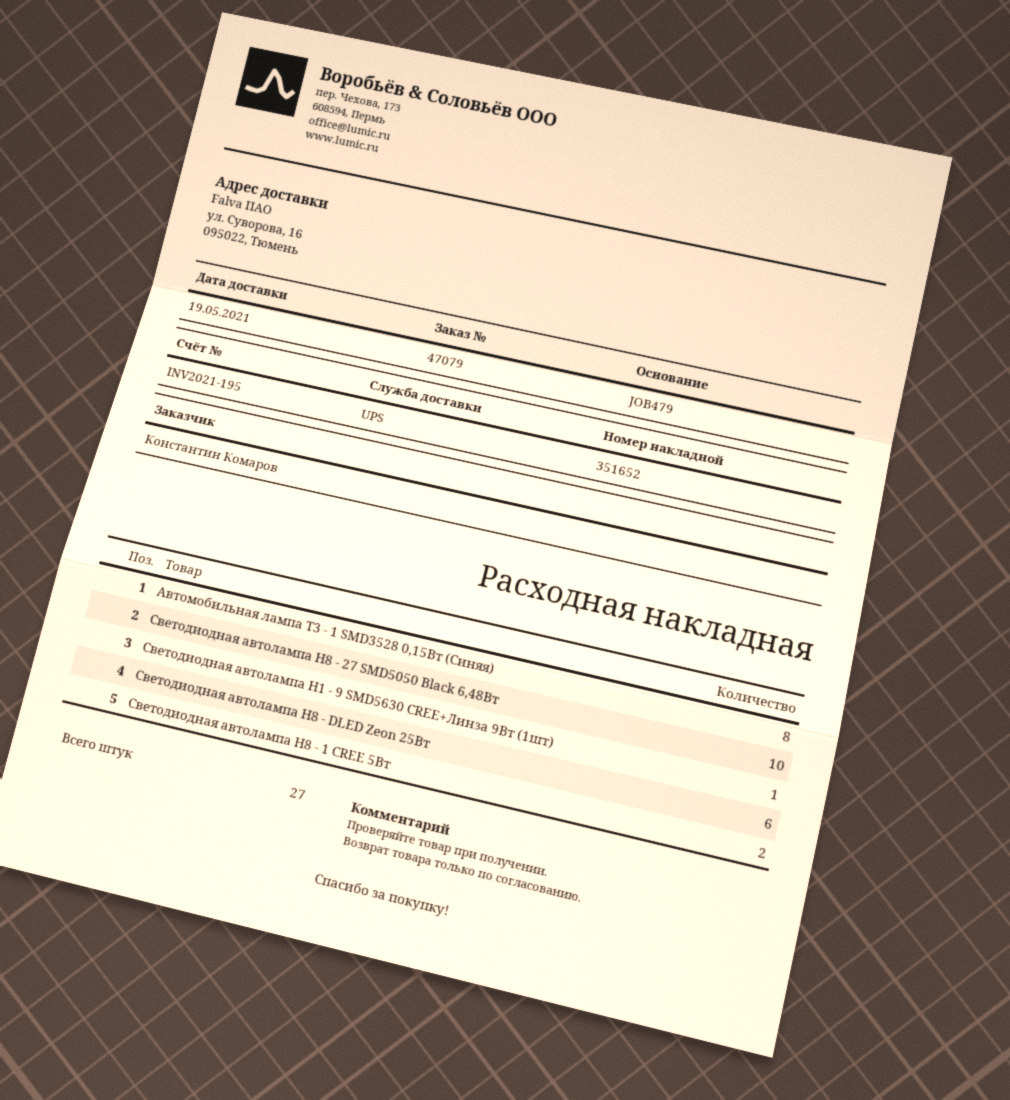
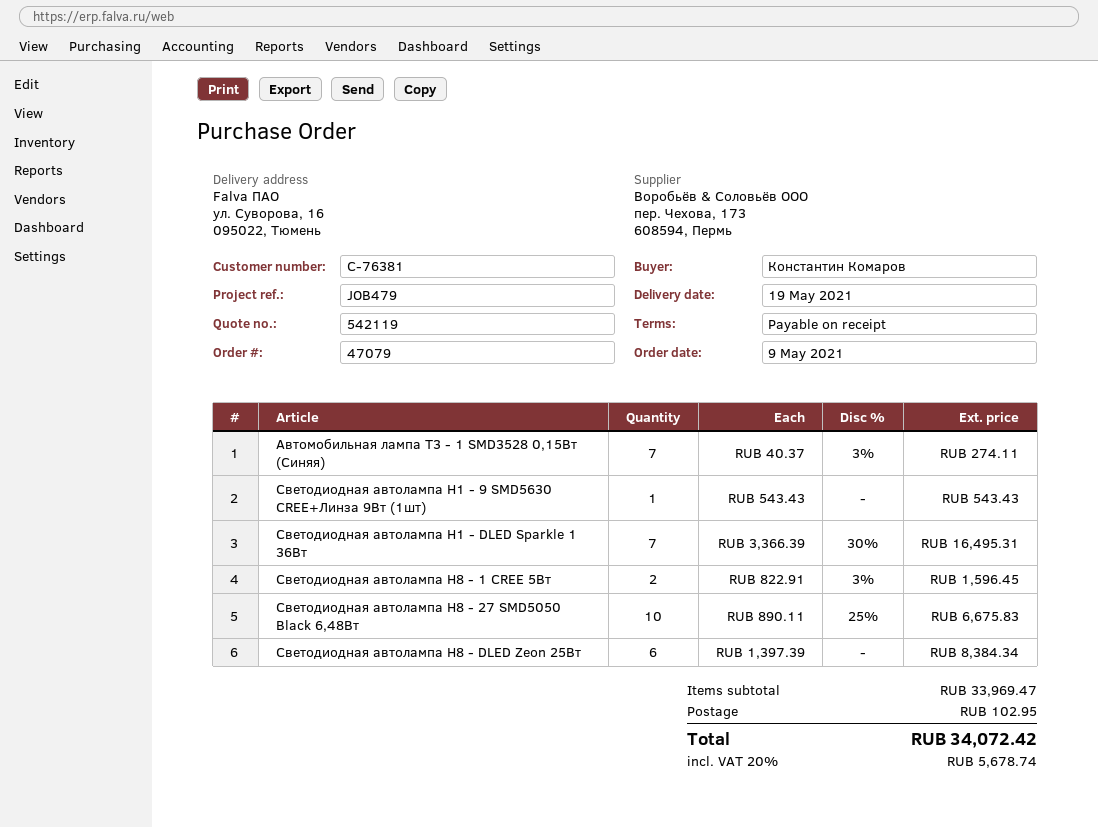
Автомобильная лампа T3 - 1 SMD3528 0,15Вт (Синяя): 8 -> 7
Светодиодная автолампа Н1 - DLED Sparkle 1 36Вт: none -> 7

